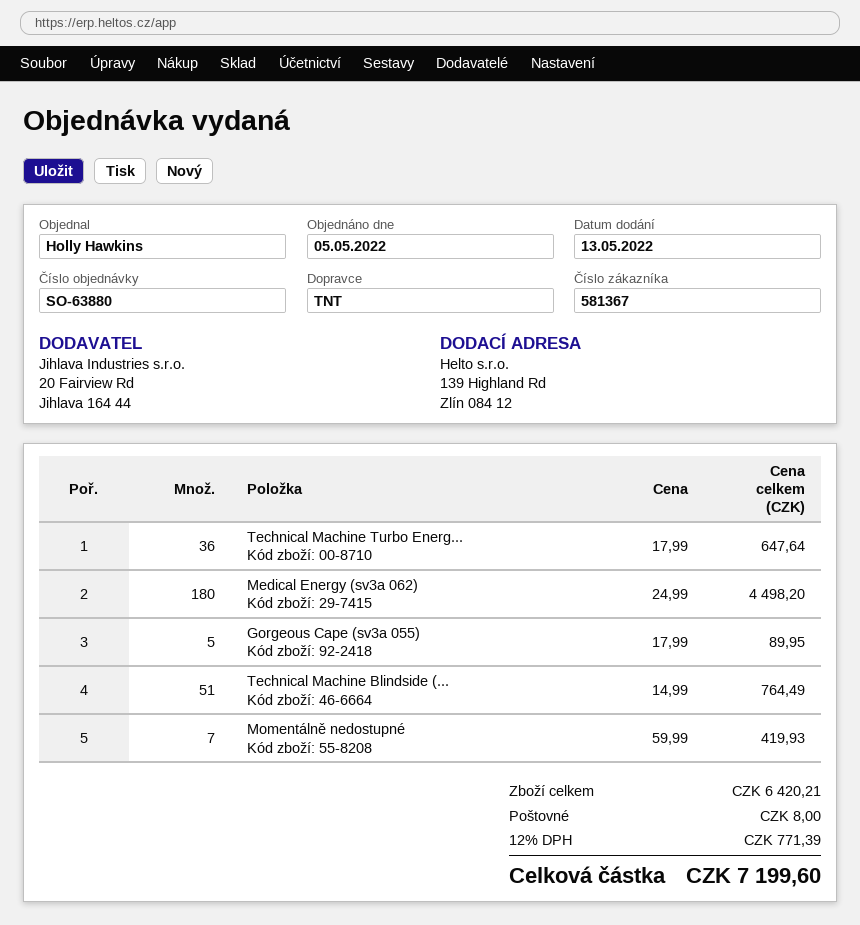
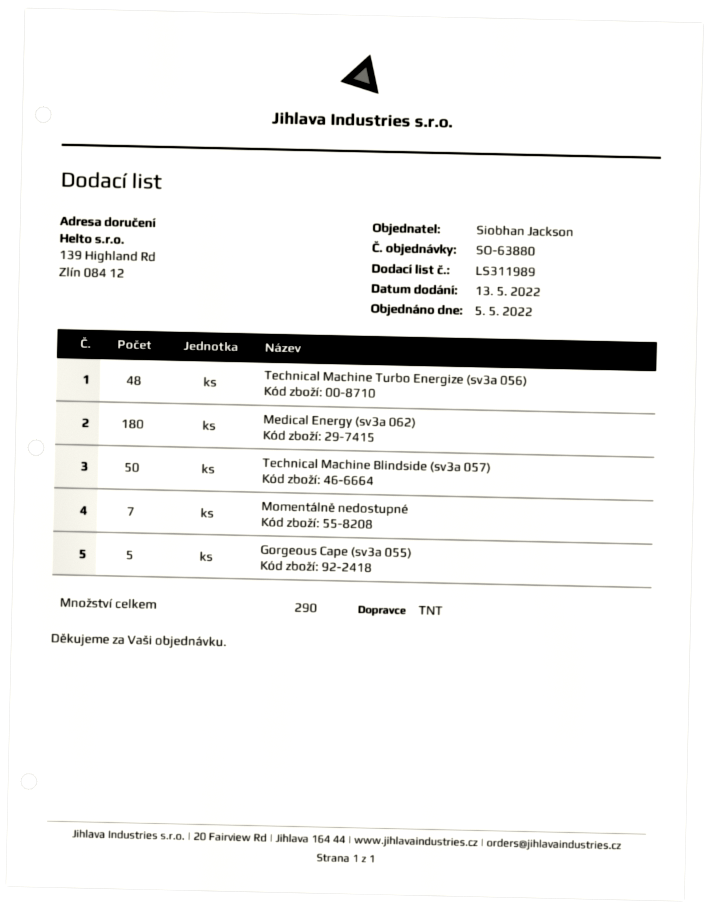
ordered by: Holly Hawkins -> Siobhan Jackson
Technical Machine Turbo Energ...: 36 -> 48
Technical Machine Blindside (...: 51 -> 50

